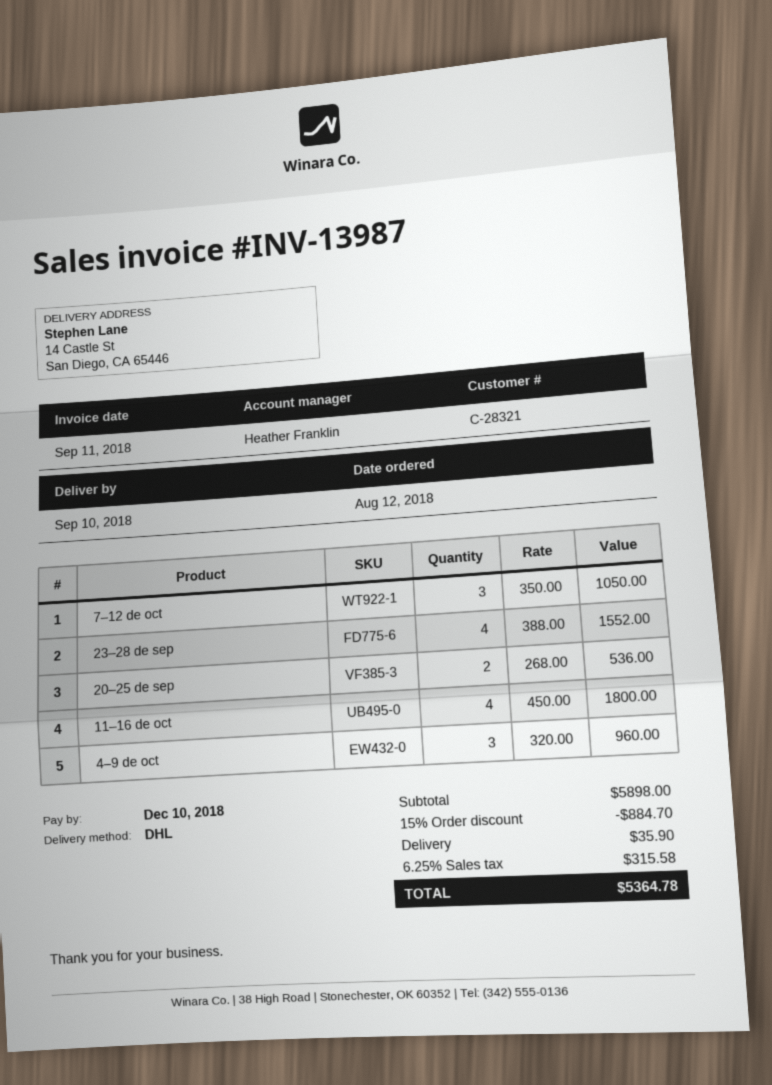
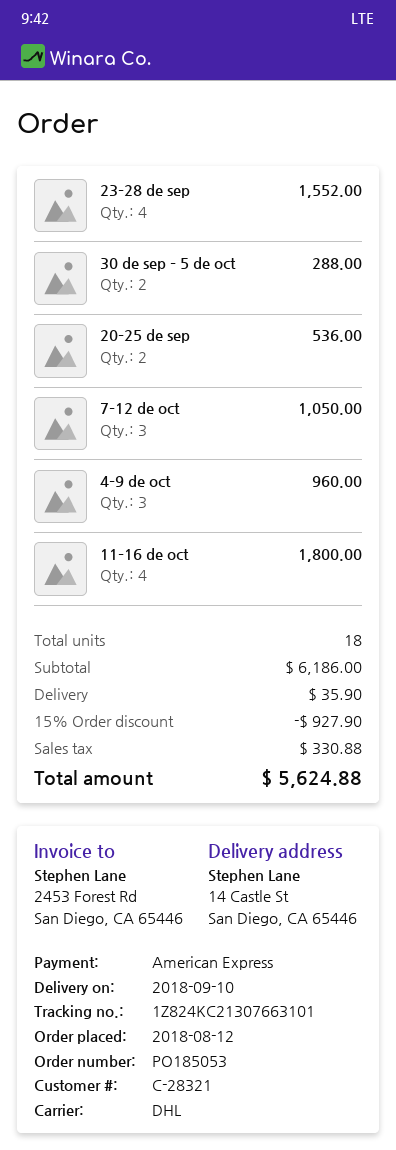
30 de sep – 5 de oct: none -> 2 for 288.00
subtotal: 5898.00 -> 6186.00
discount: 15% = 884.70 -> 15% = 927.90
tax: 315.58 -> 330.88
total: 5364.78 -> 5624.88

